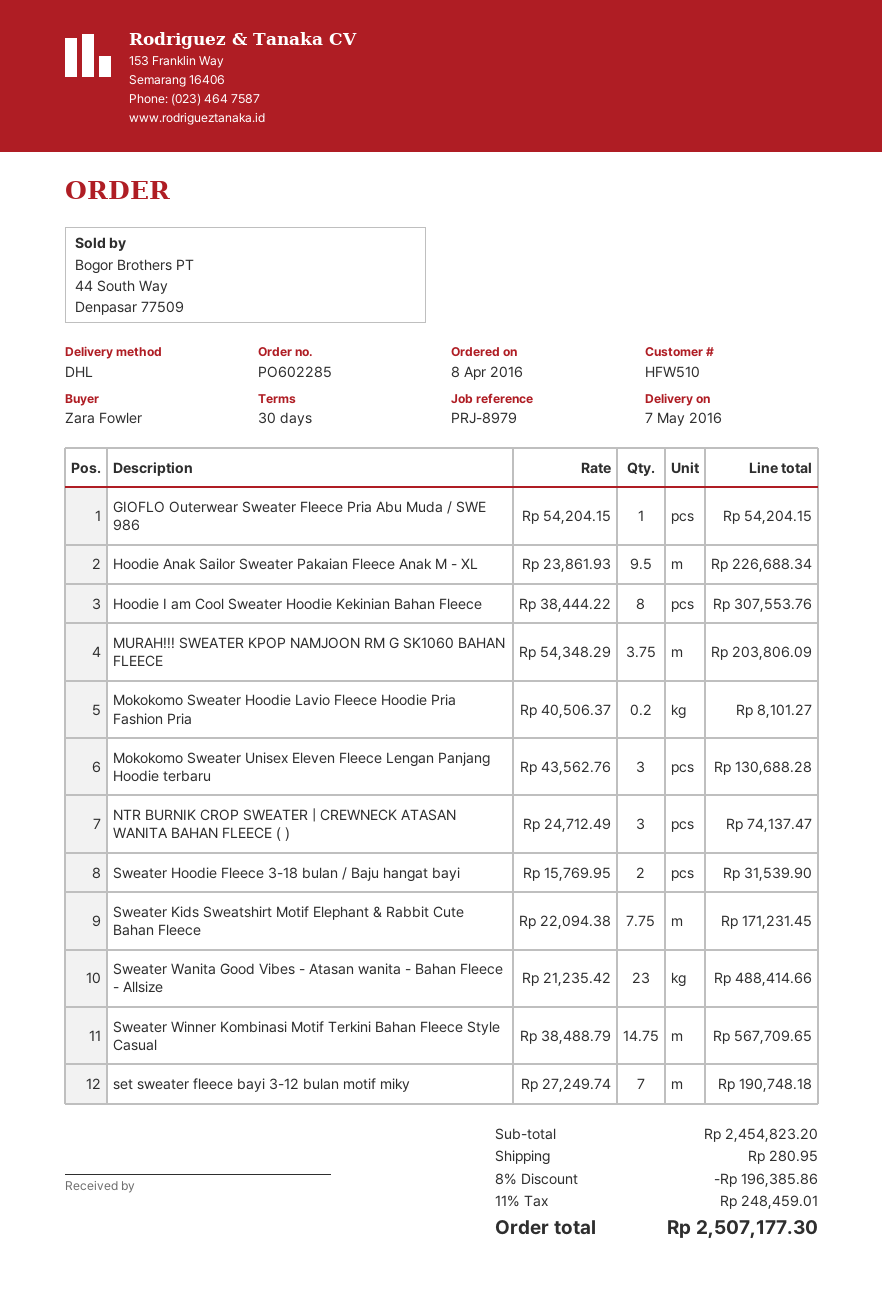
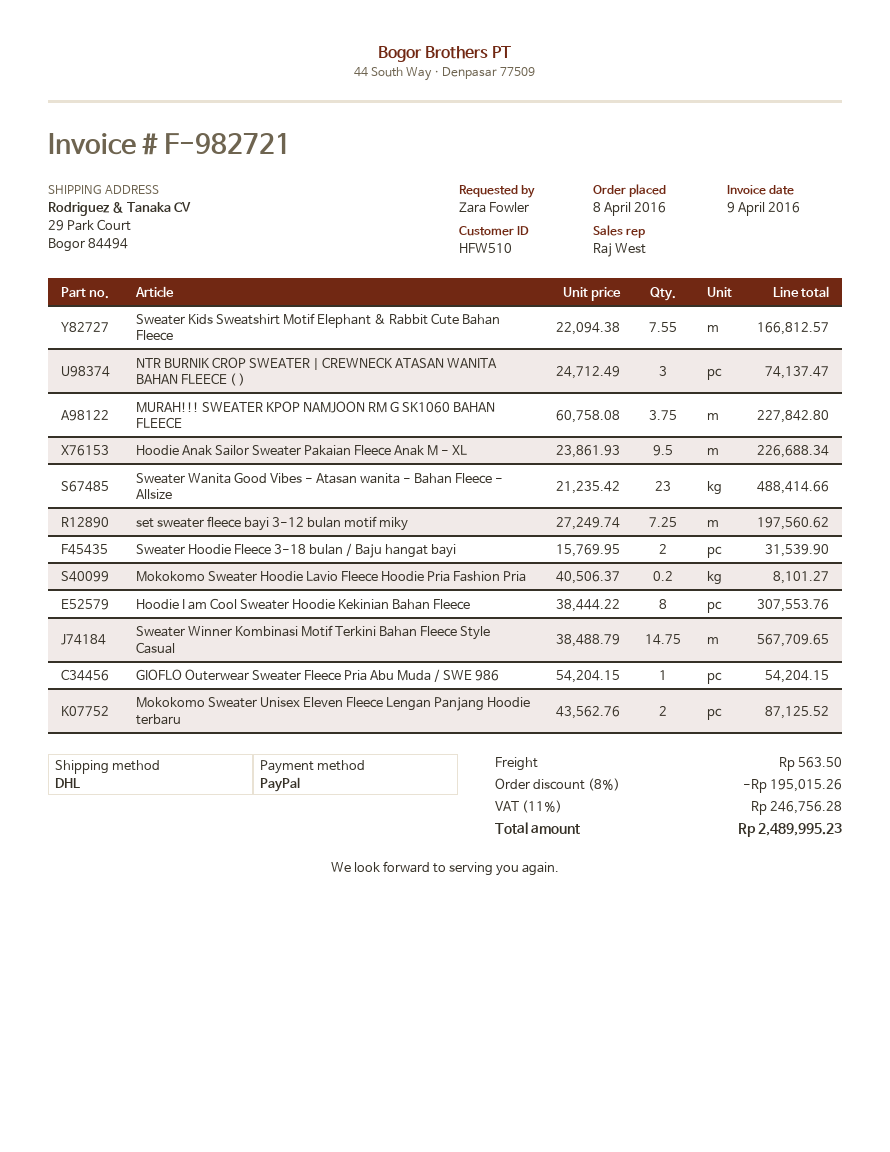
MURAH!!! SWEATER KPOP NAMJOON RM G SK1060 BAHAN FLEECE: 3.75 x 54348.29 = 203806.09 -> 3.75 x 60758.08 = 227842.80
Mokokomo Sweater Unisex Eleven Fleece Lengan Panjang Hoodie terbaru: 3 x 43562.76 = 130688.28 -> 2 x 43562.76 = 87125.52
Sweater Kids Sweatshirt Motif Elephant & Rabbit Cute Bahan Fleece: 7.75 x 22094.38 = 171231.45 -> 7.55 x 22094.38 = 166812.57
set sweater fleece bayi 3-12 bulan motif miky: 7 x 27249.74 = 190748.18 -> 7.25 x 27249.74 = 197560.62
discount: 8% = 196385.86 -> 8% = 195015.26
shipping: 280.95 -> 563.50
tax: 11% = 248459.01 -> 11% = 246756.28
total: 2507177.30 -> 2489995.23

